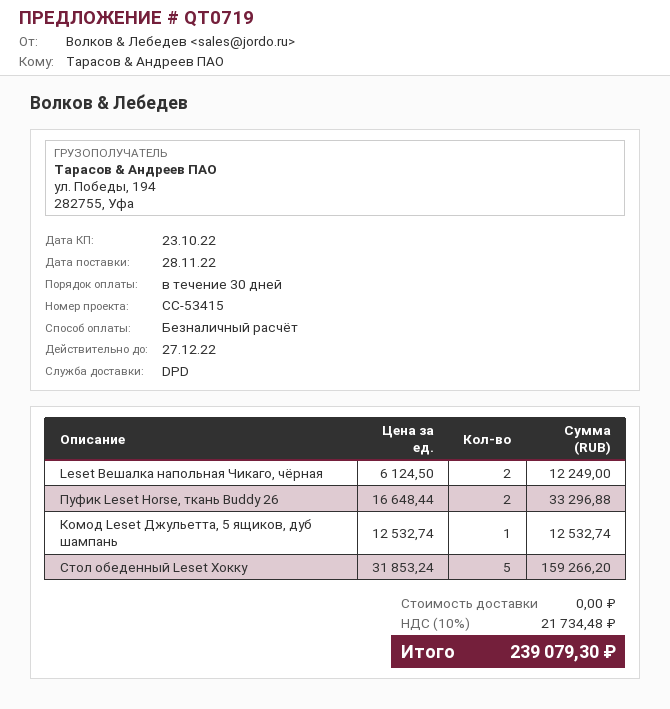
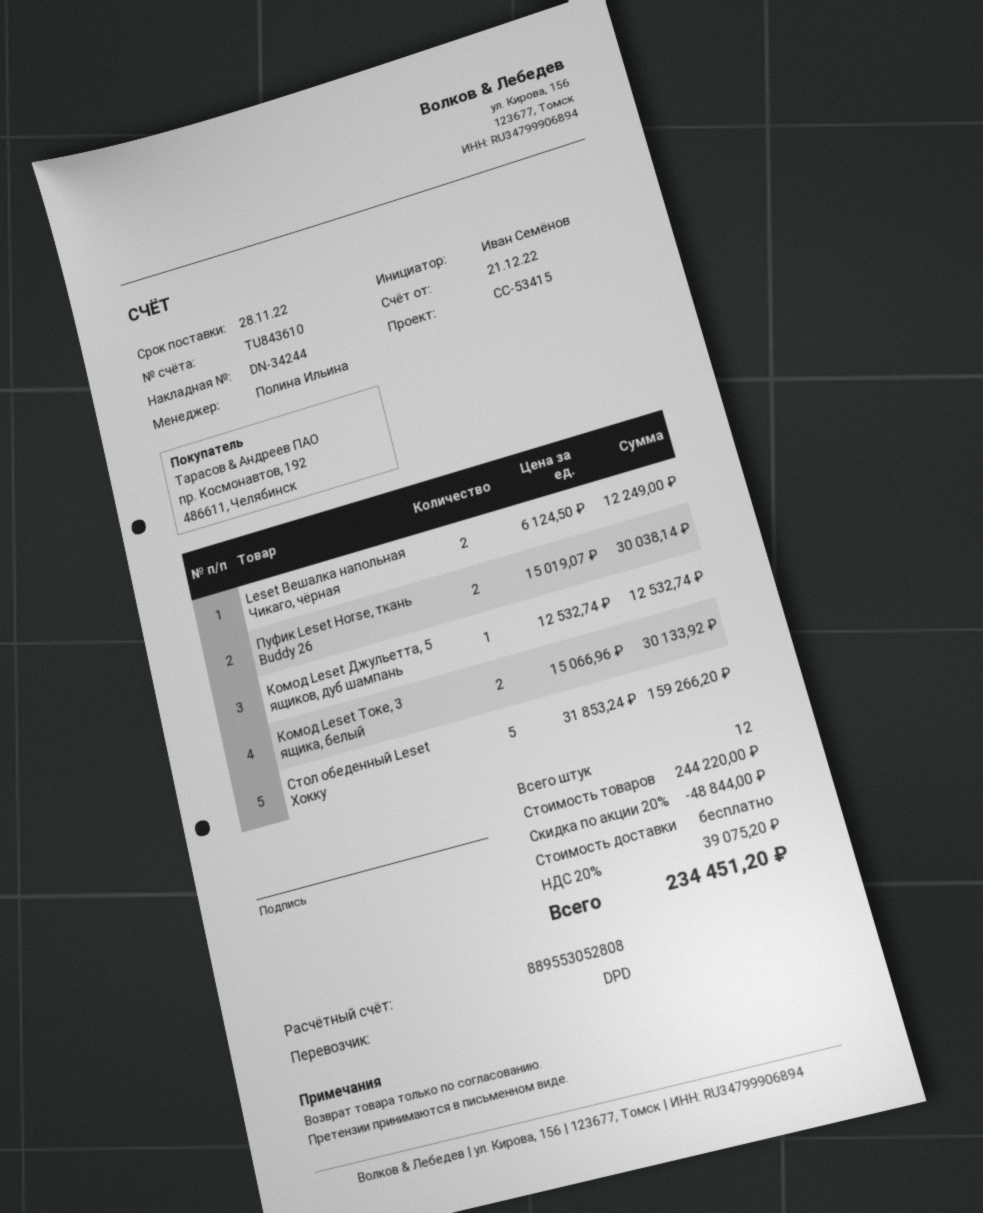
Пуфик Leset Horse, ткань Buddy 26: 2 x 16648.44 = 33296.88 -> 2 x 15019.07 = 30038.14
Комод Leset Токе, 3 ящика, белый: none -> 2 x 15066.96 = 30133.92
discount: none -> 20% = 48844.00
tax: 10% = 21734.48 -> 20% = 39075.20
total: 239079.30 -> 234451.20

